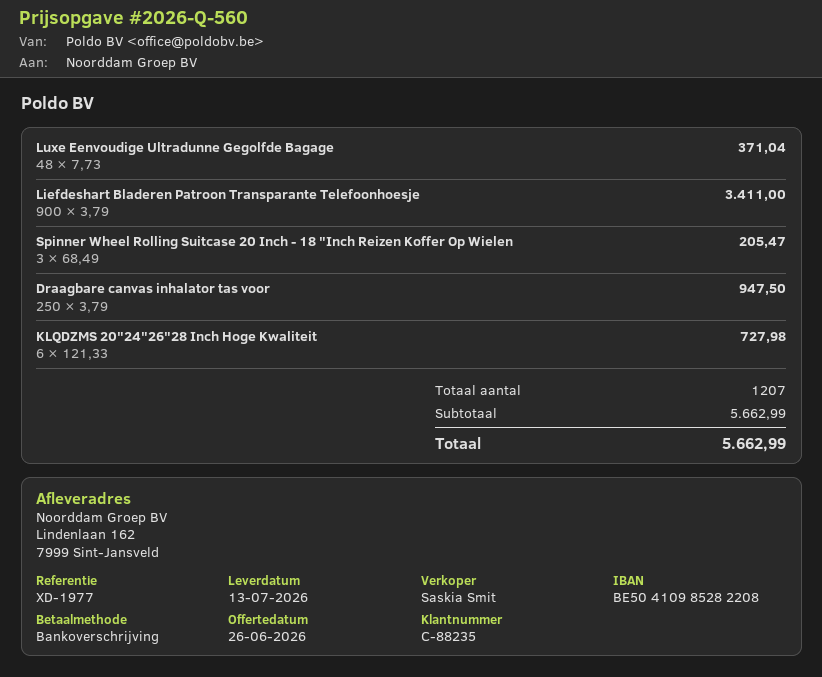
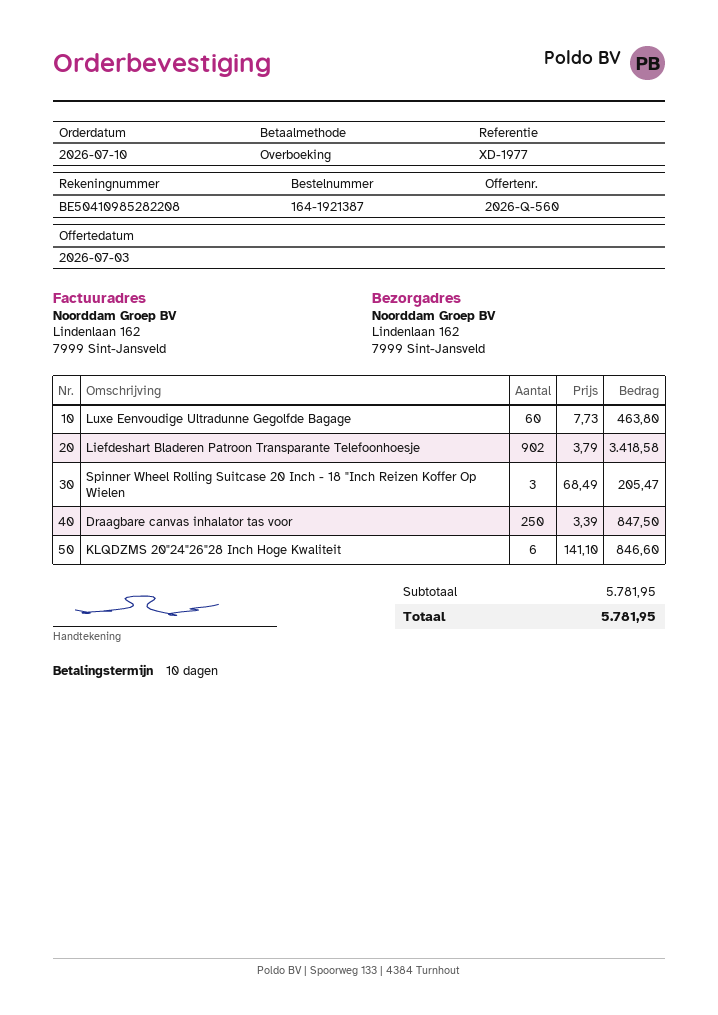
quote date: 2026-06-26 -> 2026-07-03
Luxe Eenvoudige Ultradunne Gegolfde Bagage: 48 x 7.73 = 371.04 -> 60 x 7.73 = 463.80
Liefdeshart Bladeren Patroon Transparante Telefoonhoesje: 900 x 3.79 = 3411.00 -> 902 x 3.79 = 3418.58
Draagbare canvas inhalator tas voor: 250 x 3.79 = 947.50 -> 250 x 3.39 = 847.50
KLQDZMS 20"24"26"28 Inch Hoge Kwaliteit: 6 x 121.33 = 727.98 -> 6 x 141.10 = 846.60
subtotal: 5662.99 -> 5781.95
total: 5662.99 -> 5781.95

